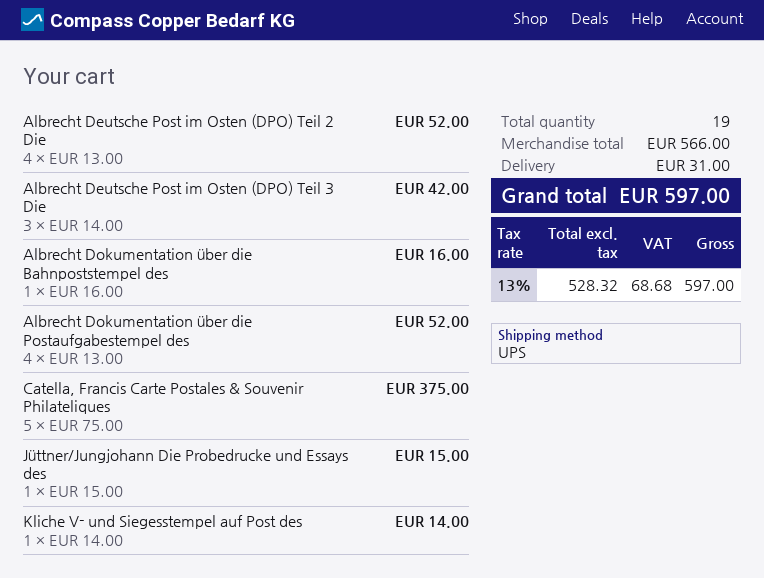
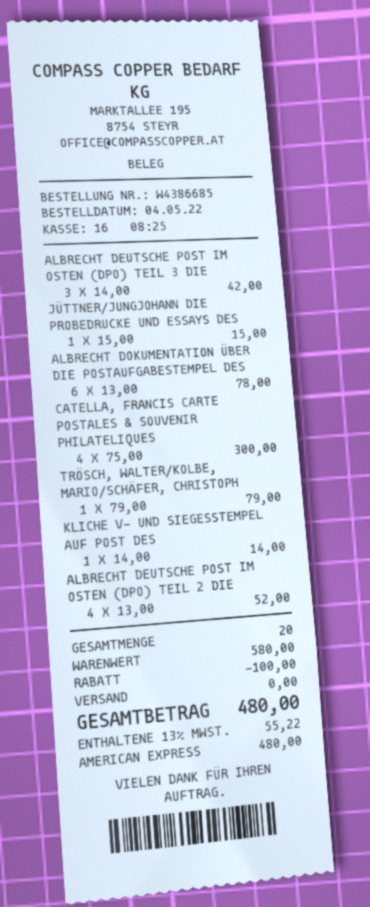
Albrecht Dokumentation über die Bahnpoststempel des: 1 x 16.00 = 16.00 -> none
Albrecht Dokumentation über die Postaufgabestempel des: 4 x 13.00 = 52.00 -> 6 x 13.00 = 78.00
Catella, Francis Carte Postales & Souvenir Philateliques: 5 x 75.00 = 375.00 -> 4 x 75.00 = 300.00
TRÖSCH, WALTER/KOLBE, MARIO/SCHÄFER, CHRISTOPH: none -> 1 x 79.00 = 79.00
total quantity: 19 -> 20
subtotal: 566.00 -> 580.00
discount: none -> 100.00
shipping: 31.00 -> 0.00
tax: 13% = 68.68 -> 13% = 55.22
total: 597.00 -> 480.00

